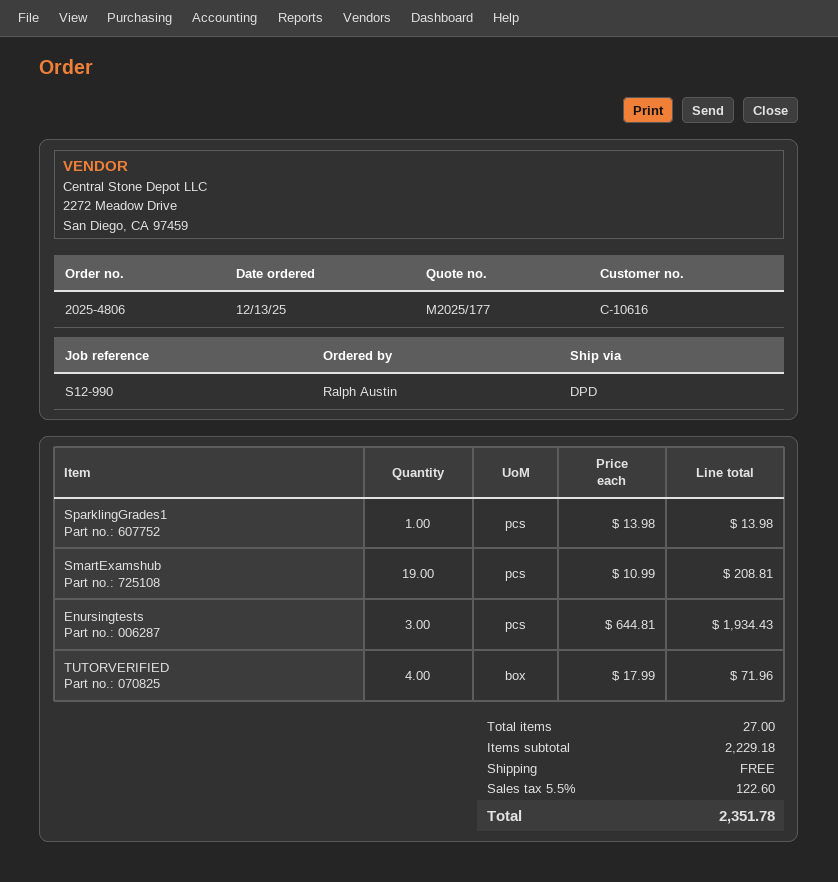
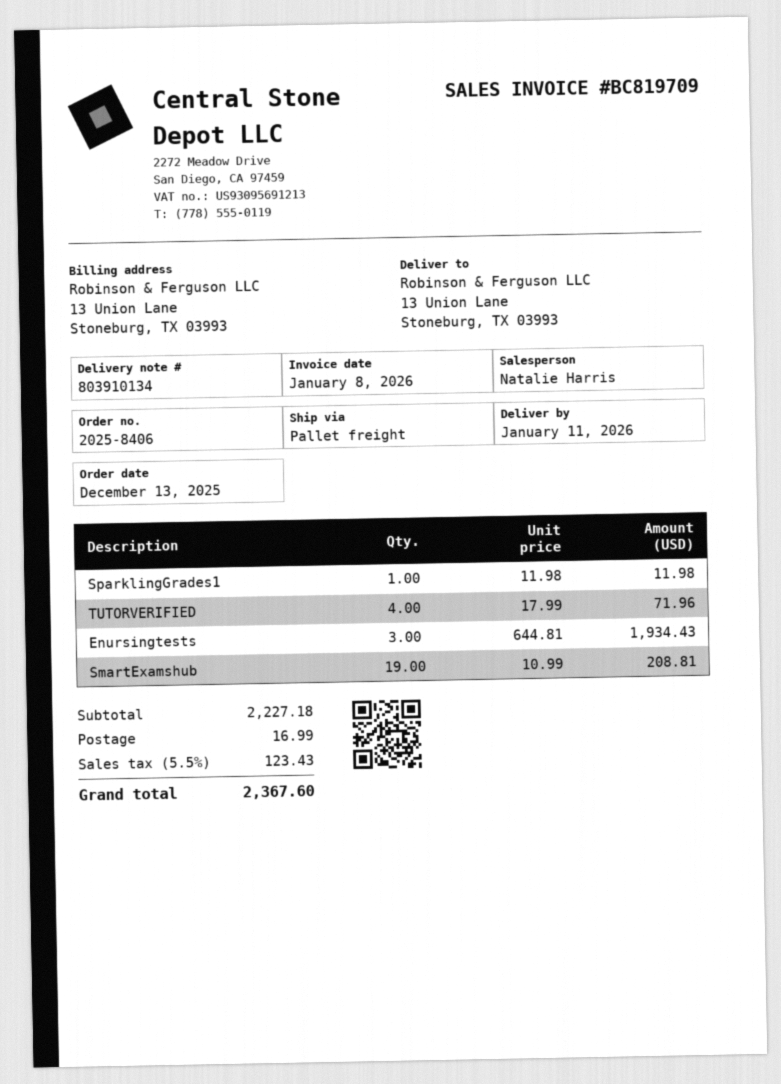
order number: 2025-4806 -> 2025-8406
shipping method: DPD -> pallet freight
SparklingGrades1: 1 x 13.98 = 13.98 -> 1 x 11.98 = 11.98
subtotal: 2229.18 -> 2227.18
shipping: 0.00 -> 16.99
tax: 5.5% = 122.60 -> 5.5% = 123.43
total: 2351.78 -> 2367.60

